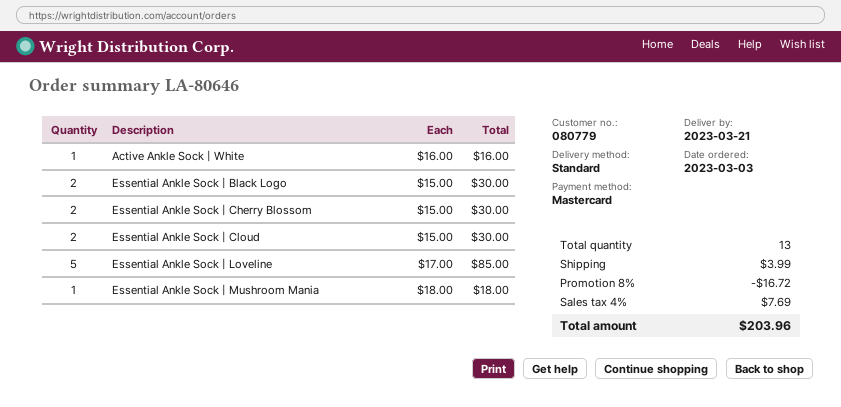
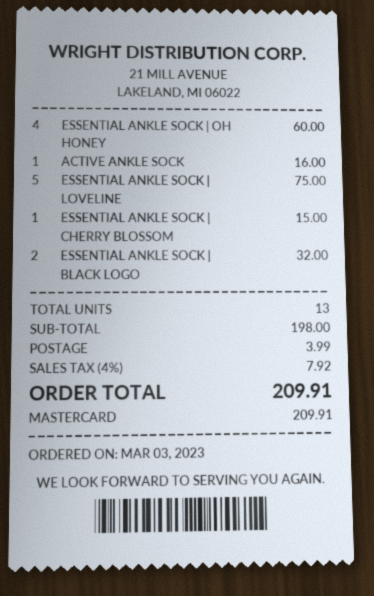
Essential Ankle Sock | Black Logo: 2 for 30.00 -> 2 for 32.00
Essential Ankle Sock | Cherry Blossom: 2 for 30.00 -> 1 for 15.00
Essential Ankle Sock | Cloud: 2 for 30.00 -> none
Essential Ankle Sock | Loveline: 5 for 85.00 -> 5 for 75.00
Essential Ankle Sock | Mushroom Mania: 1 for 18.00 -> none
ESSENTIAL ANKLE SOCK | OH HONEY: none -> 4 for 60.00
discount: 8% = 16.72 -> none
tax: 4% = 7.69 -> 4% = 7.92
total: 203.96 -> 209.91

